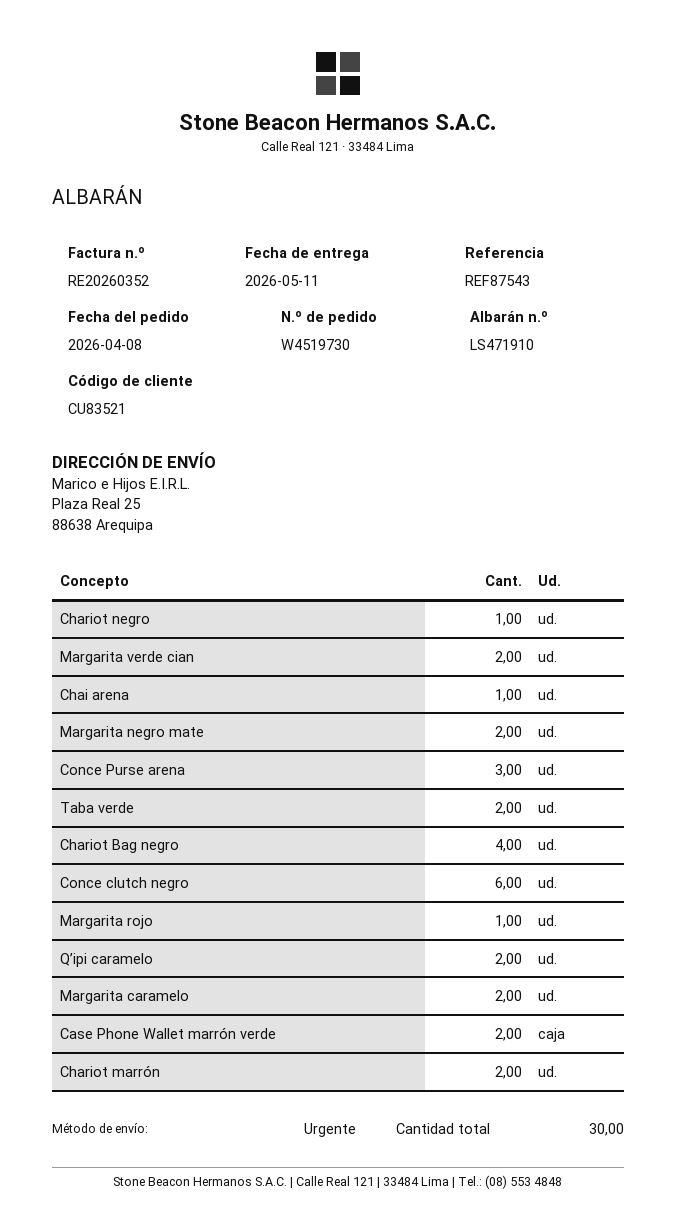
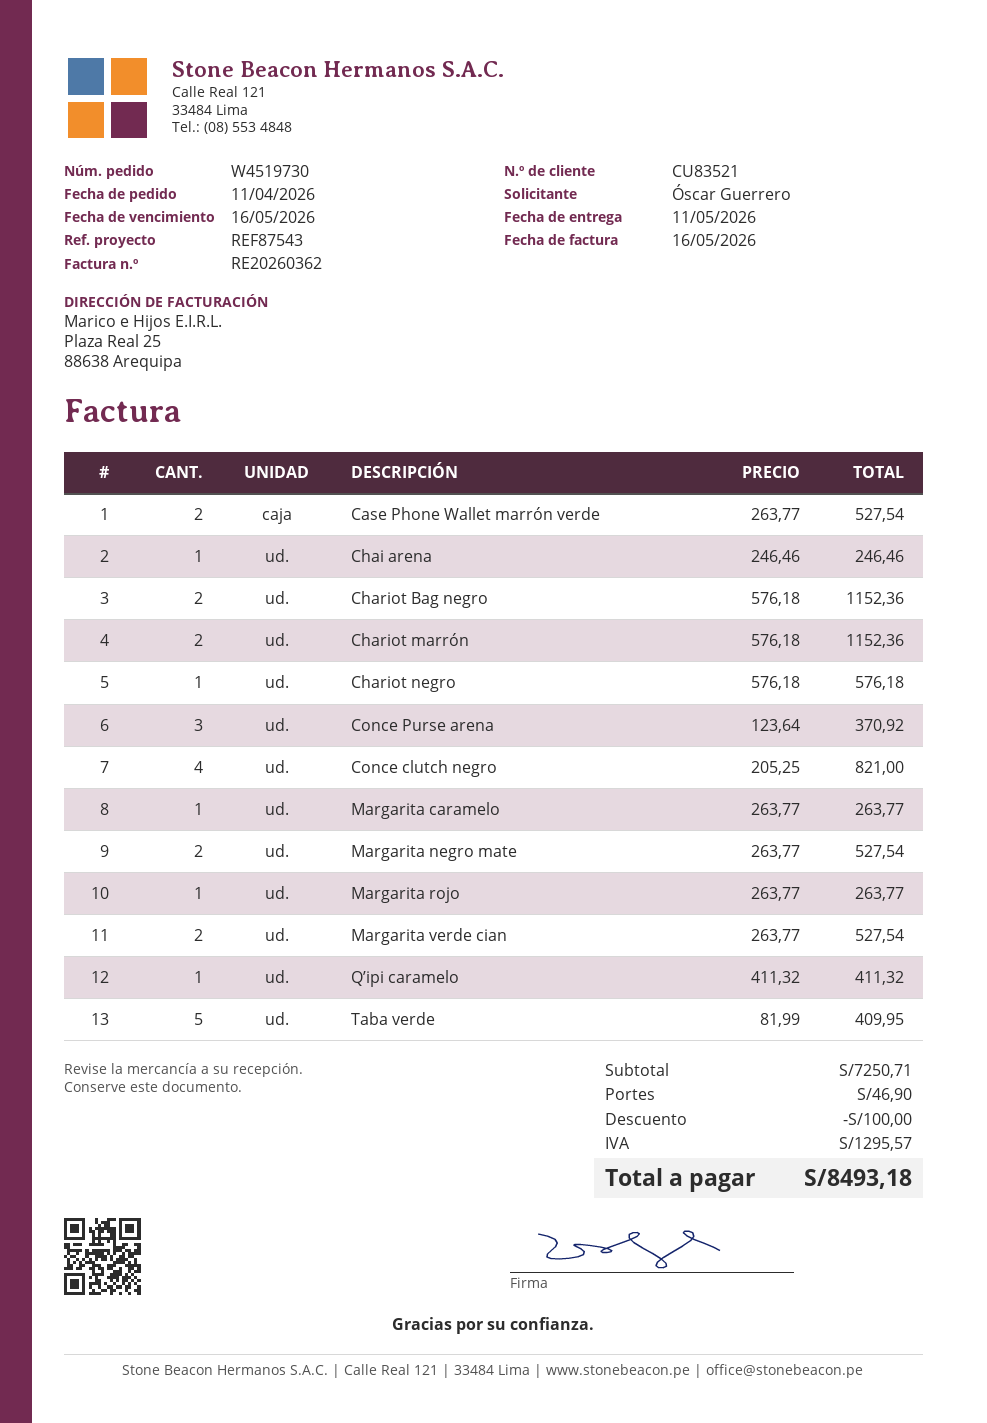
order date: 2026-04-08 -> 2026-04-11
invoice number: RE20260352 -> RE20260362
Taba verde: 2 -> 5
Chariot Bag negro: 4 -> 2
Conce clutch negro: 6 -> 4
Q’ipi caramelo: 2 -> 1
Margarita caramelo: 2 -> 1

